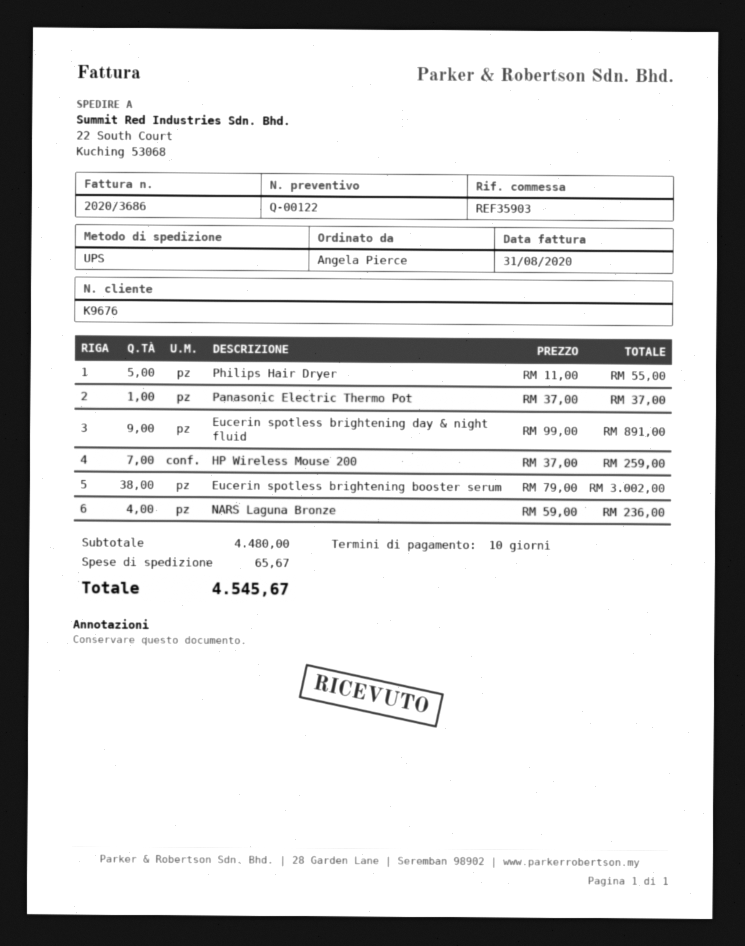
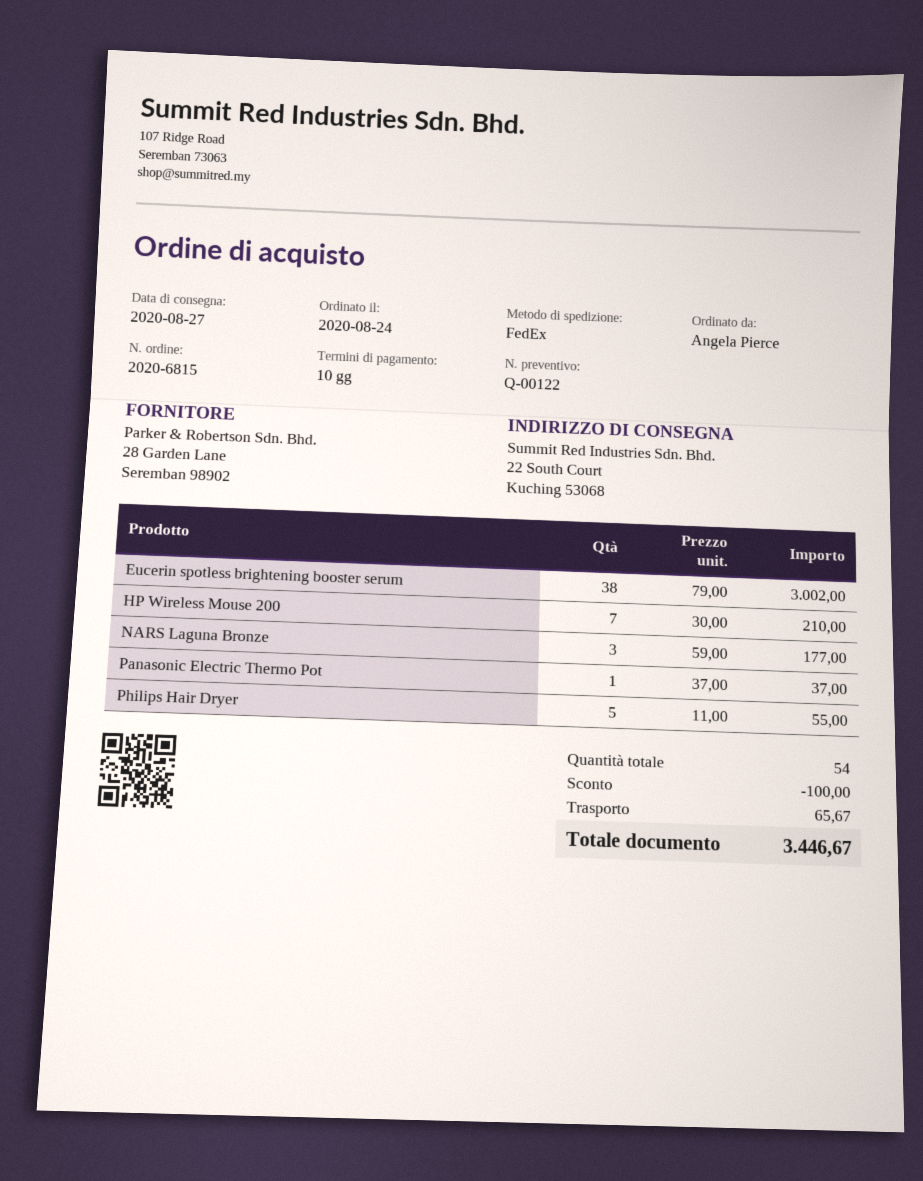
shipping method: UPS -> FedEx
Eucerin spotless brightening day & night fluid: 9 x 99.00 = 891.00 -> none
HP Wireless Mouse 200: 7 x 37.00 = 259.00 -> 7 x 30.00 = 210.00
NARS Laguna Bronze: 4 x 59.00 = 236.00 -> 3 x 59.00 = 177.00
discount: none -> 100.00
total: 4545.67 -> 3446.67

